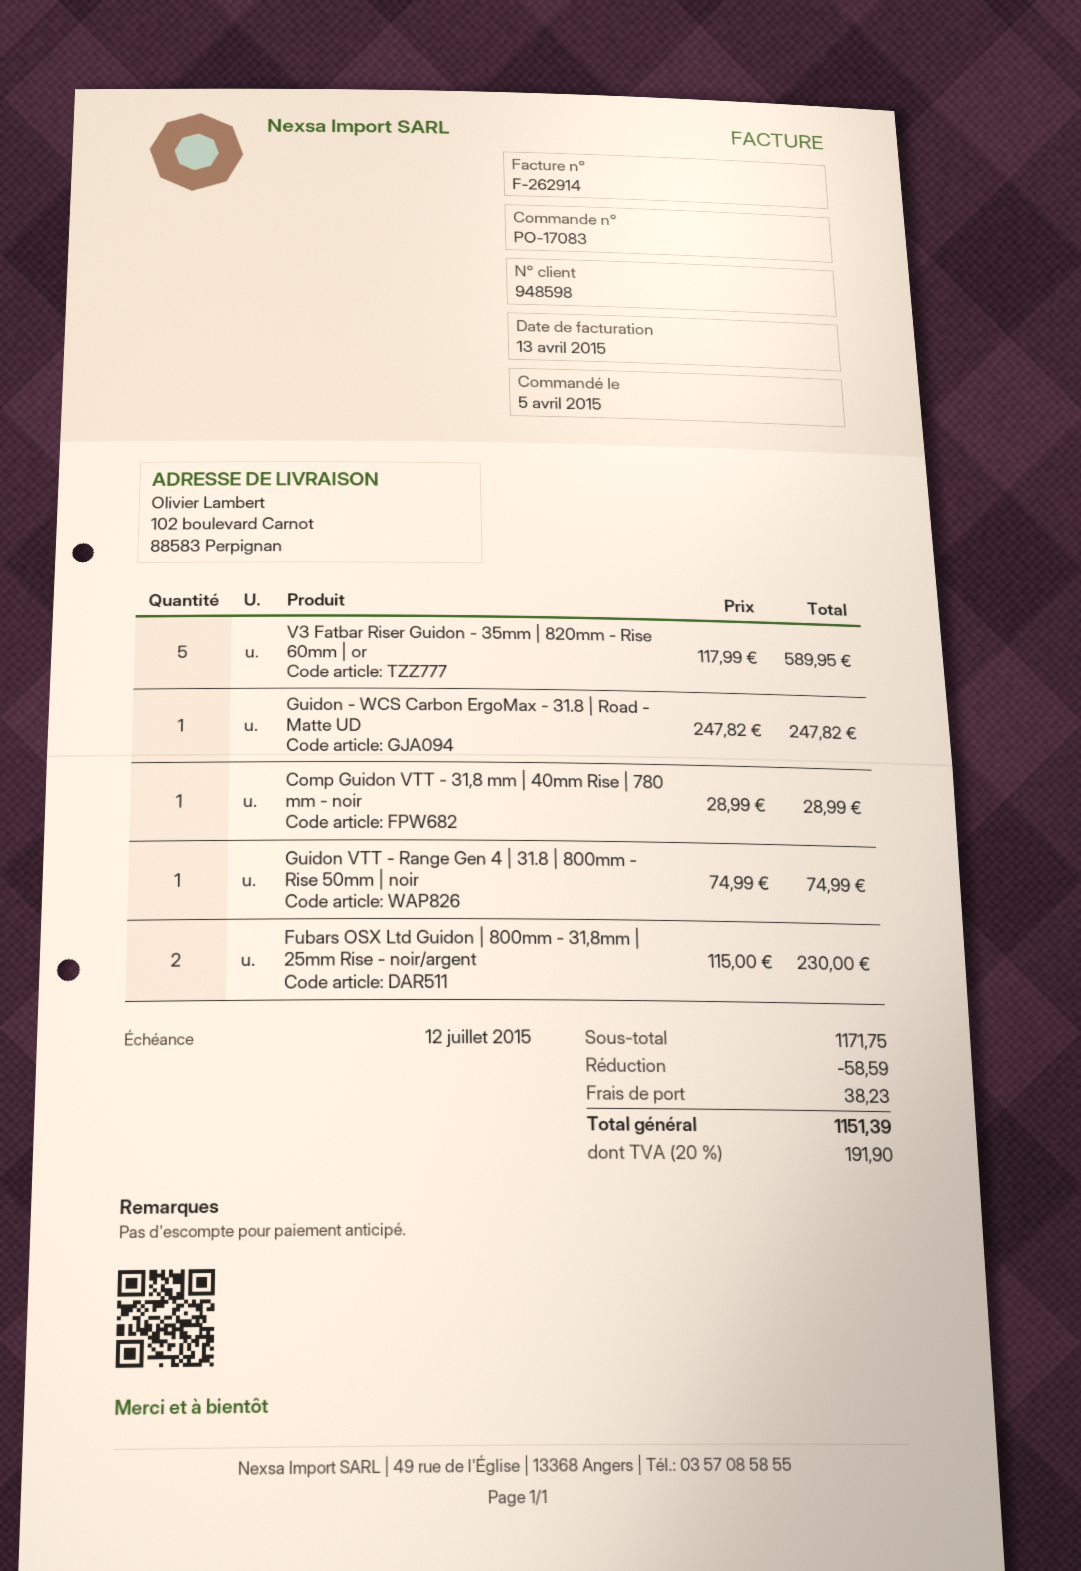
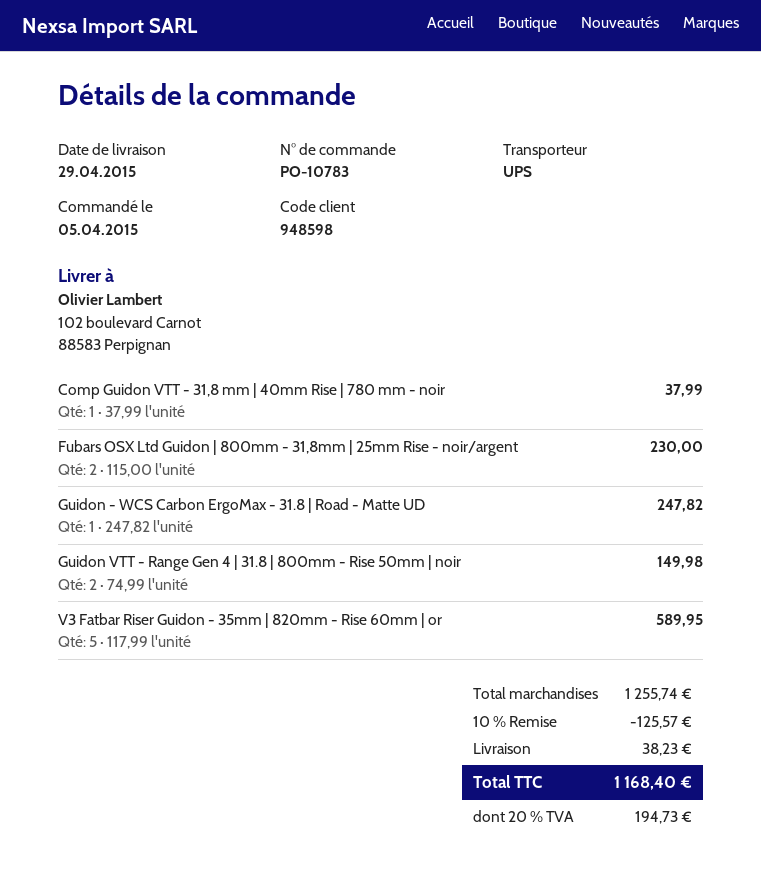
order number: PO-17083 -> PO-10783
Comp Guidon VTT - 31,8 mm | 40mm Rise | 780 mm - noir: 1 x 28.99 = 28.99 -> 1 x 37.99 = 37.99
Guidon VTT - Range Gen 4 | 31.8 | 800mm - Rise 50mm | noir: 1 x 74.99 = 74.99 -> 2 x 74.99 = 149.98
subtotal: 1171.75 -> 1255.74
discount: 58.59 -> 125.57
tax: 20% = 191.90 -> 20% = 194.73
total: 1151.39 -> 1168.40

